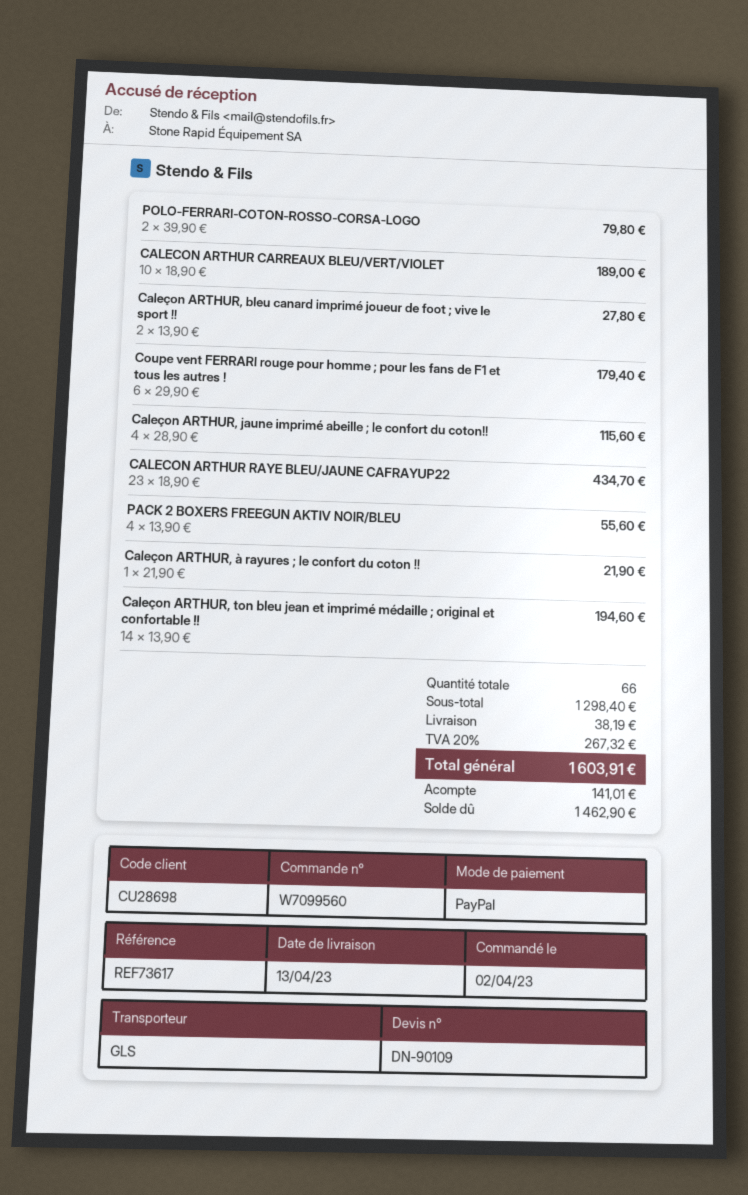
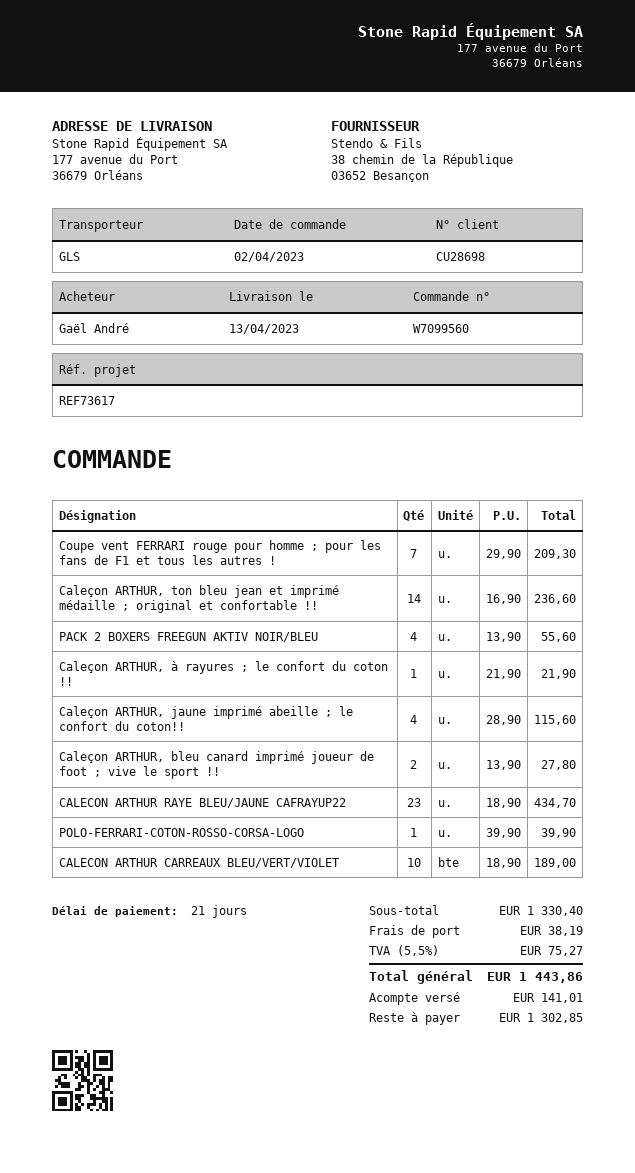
POLO-FERRARI-COTON-ROSSO-CORSA-LOGO: 2 x 39.90 = 79.80 -> 1 x 39.90 = 39.90
Coupe vent FERRARI rouge pour homme ; pour les fans de F1 et tous les autres !: 6 x 29.90 = 179.40 -> 7 x 29.90 = 209.30
Caleçon ARTHUR, ton bleu jean et imprimé médaille ; original et confortable !!: 14 x 13.90 = 194.60 -> 14 x 16.90 = 236.60
subtotal: 1298.40 -> 1330.40
tax: 20% = 267.32 -> 5.5% = 75.27
total: 1603.91 -> 1443.86
balance: 1462.90 -> 1302.85

